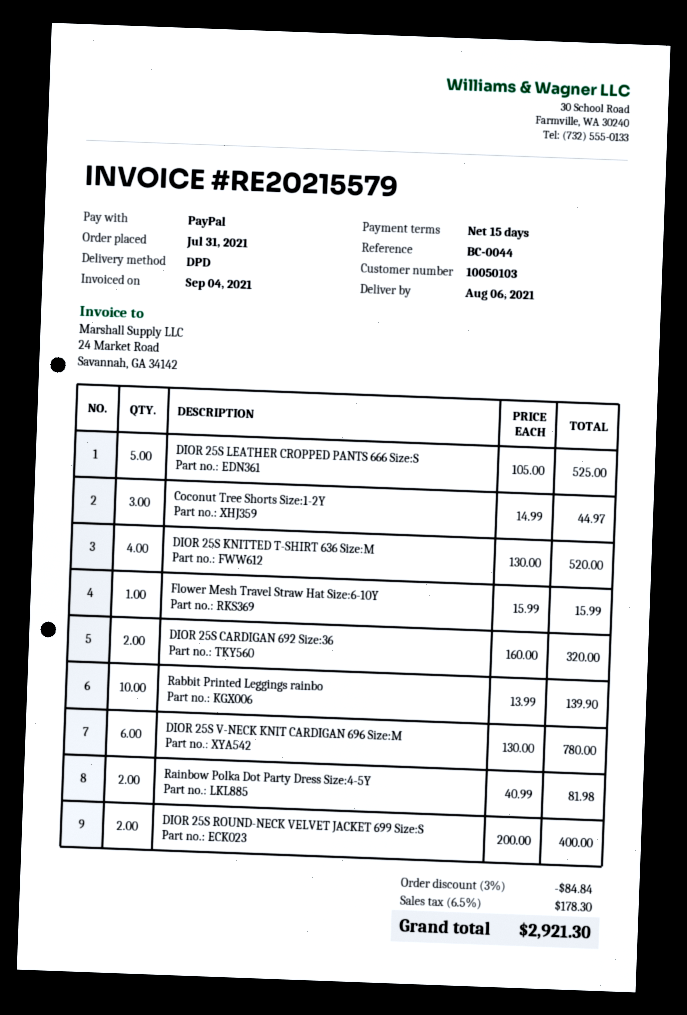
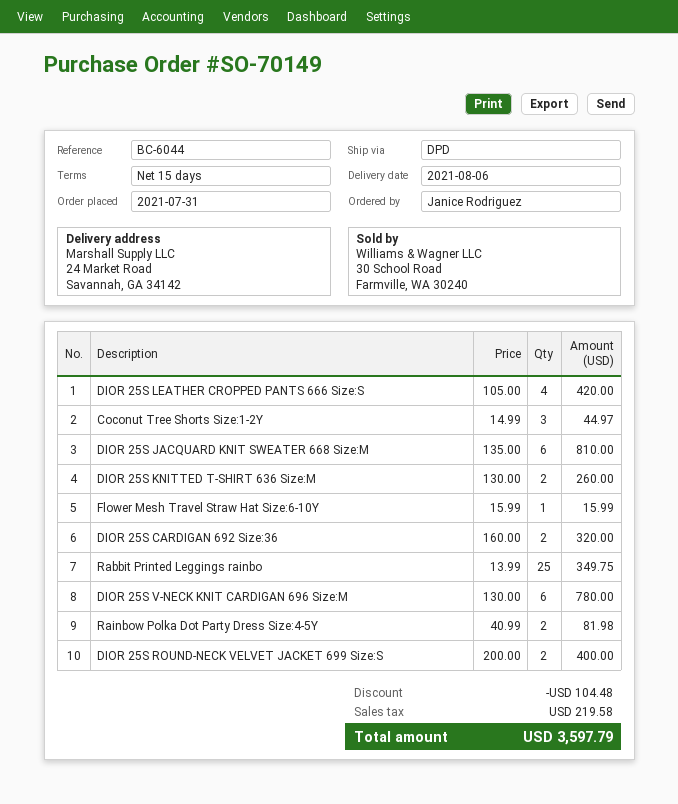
reference: BC-0044 -> BC-6044
DIOR 25S LEATHER CROPPED PANTS 666 Size:S: 5 x 105.00 = 525.00 -> 4 x 105.00 = 420.00
DIOR 25S KNITTED T-SHIRT 636 Size:M: 4 x 130.00 = 520.00 -> 2 x 130.00 = 260.00
Rabbit Printed Leggings rainbo: 10 x 13.99 = 139.90 -> 25 x 13.99 = 349.75
DIOR 25S JACQUARD KNIT SWEATER 668 Size:M: none -> 6 x 135.00 = 810.00
discount: 84.84 -> 104.48
tax: 178.30 -> 219.58
total: 2921.30 -> 3597.79

